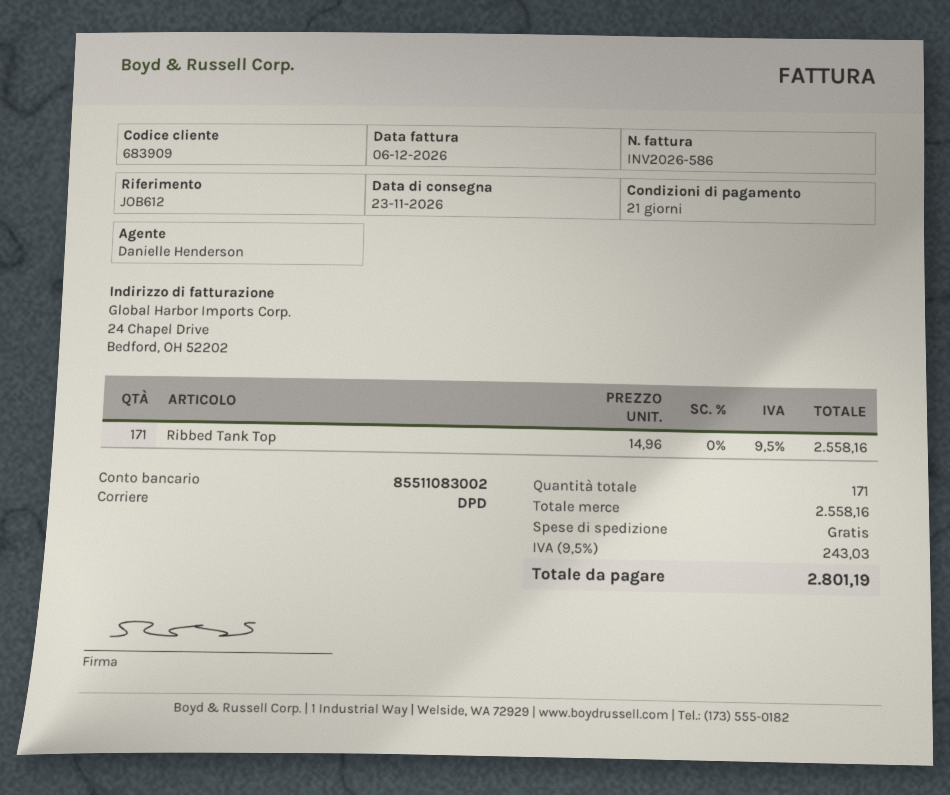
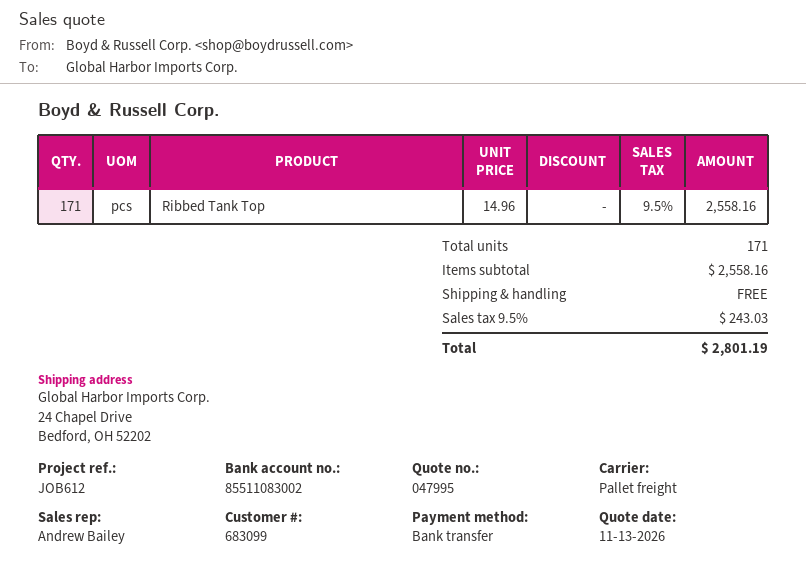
customer number: 683909 -> 683099
sales rep: Danielle Henderson -> Andrew Bailey
shipping method: DPD -> pallet freight

